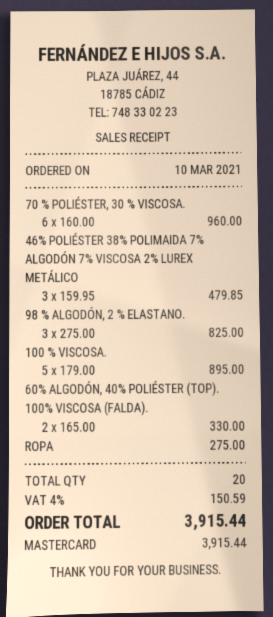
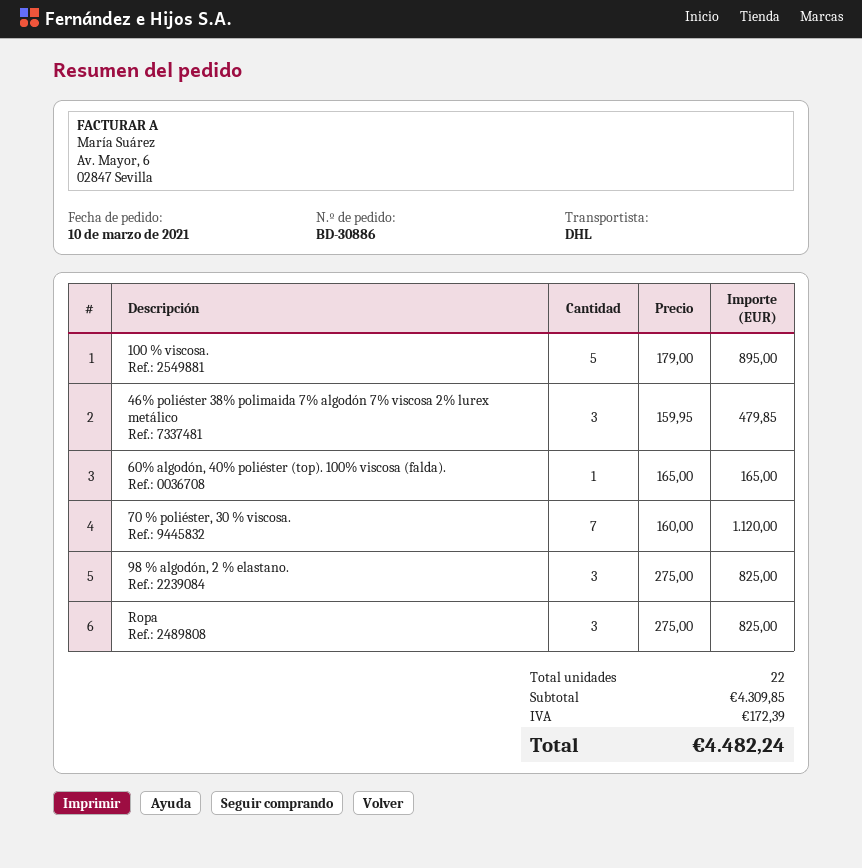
70 % POLIÉSTER, 30 % VISCOSA.: 6 x 160.00 = 960.00 -> 7 x 160.00 = 1120.00
60% ALGODÓN, 40% POLIÉSTER (TOP). 100% VISCOSA (FALDA).: 2 x 165.00 = 330.00 -> 1 x 165.00 = 165.00
ROPA: 1 x 275.00 = 275.00 -> 3 x 275.00 = 825.00
total quantity: 20 -> 22
tax: 150.59 -> 172.39
total: 3915.44 -> 4482.24

